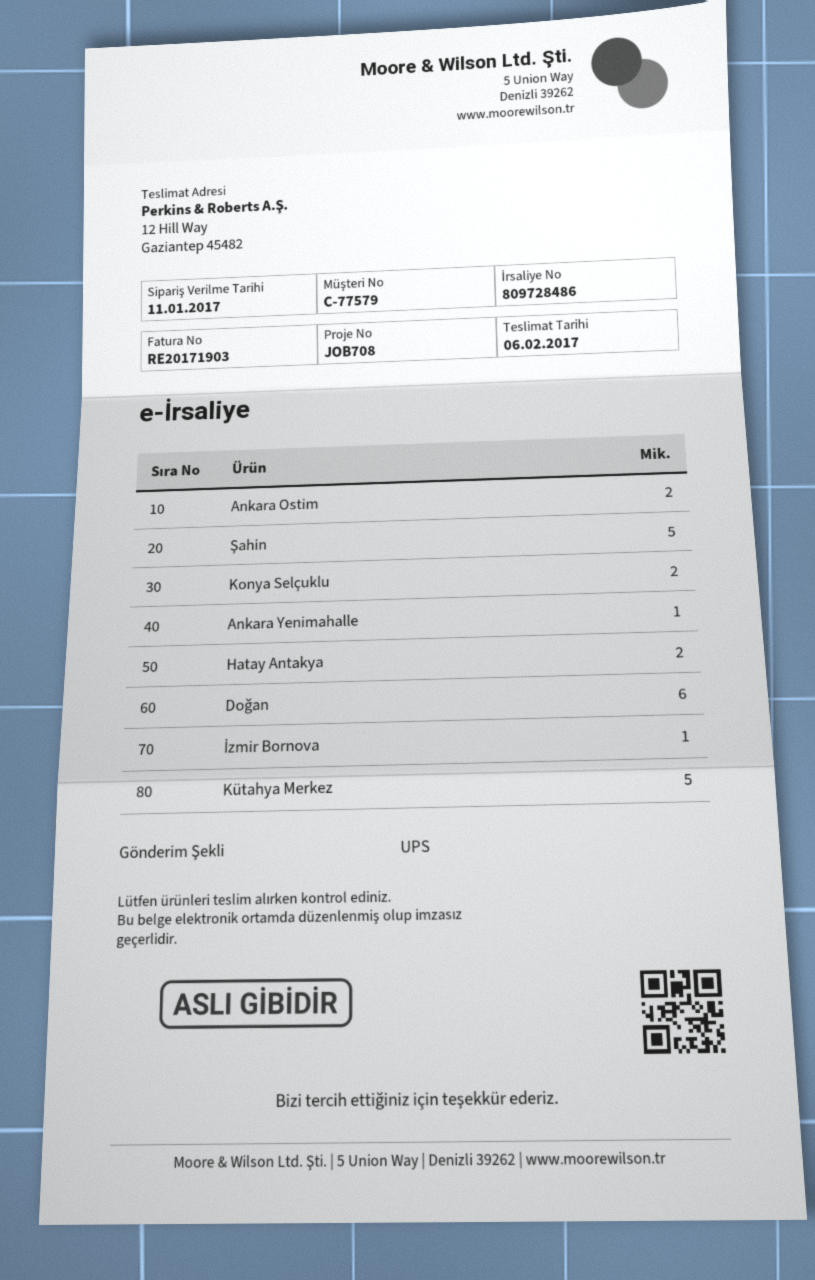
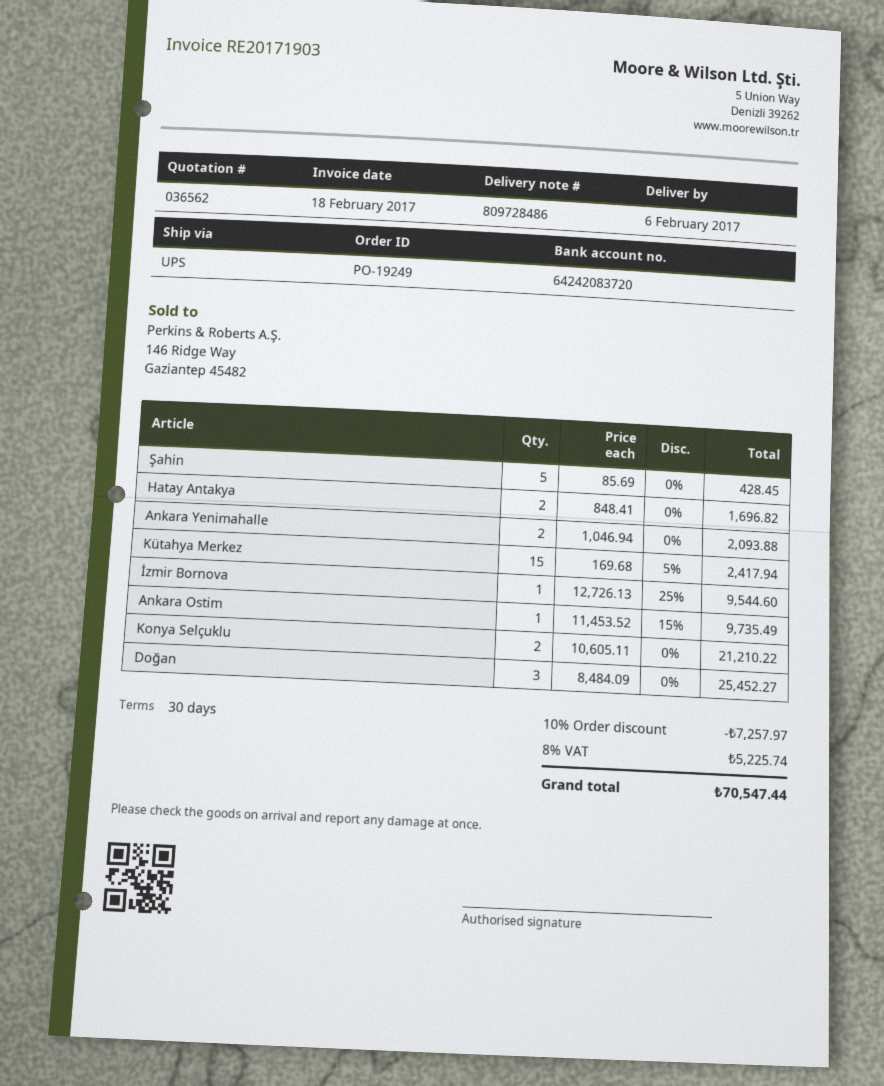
Ankara Ostim: 2 -> 1
Ankara Yenimahalle: 1 -> 2
Doğan: 6 -> 3
Kütahya Merkez: 5 -> 15

